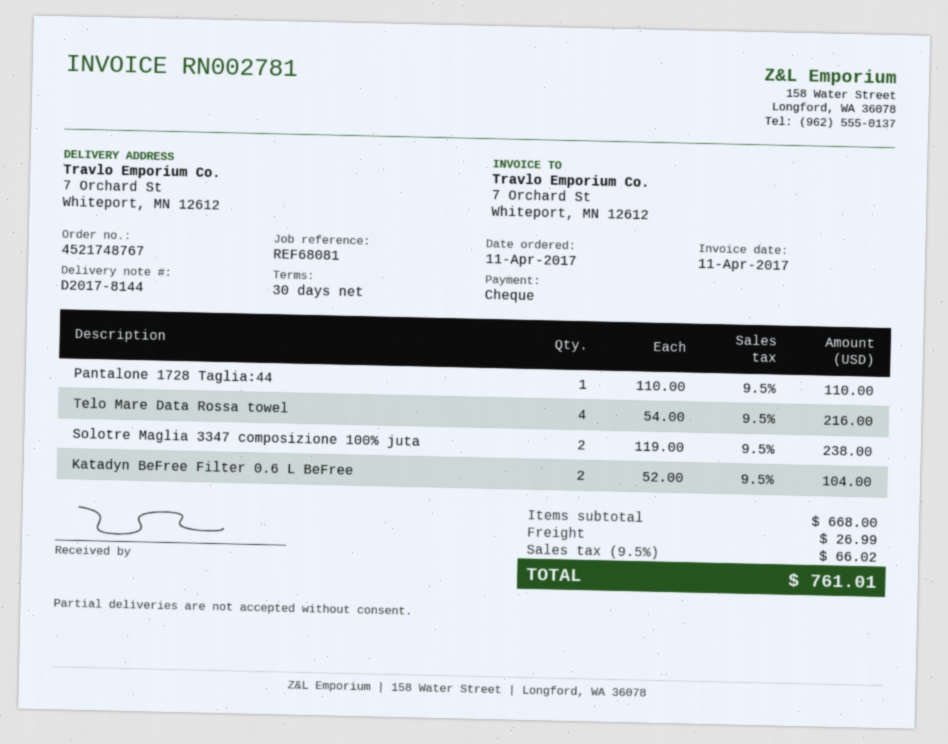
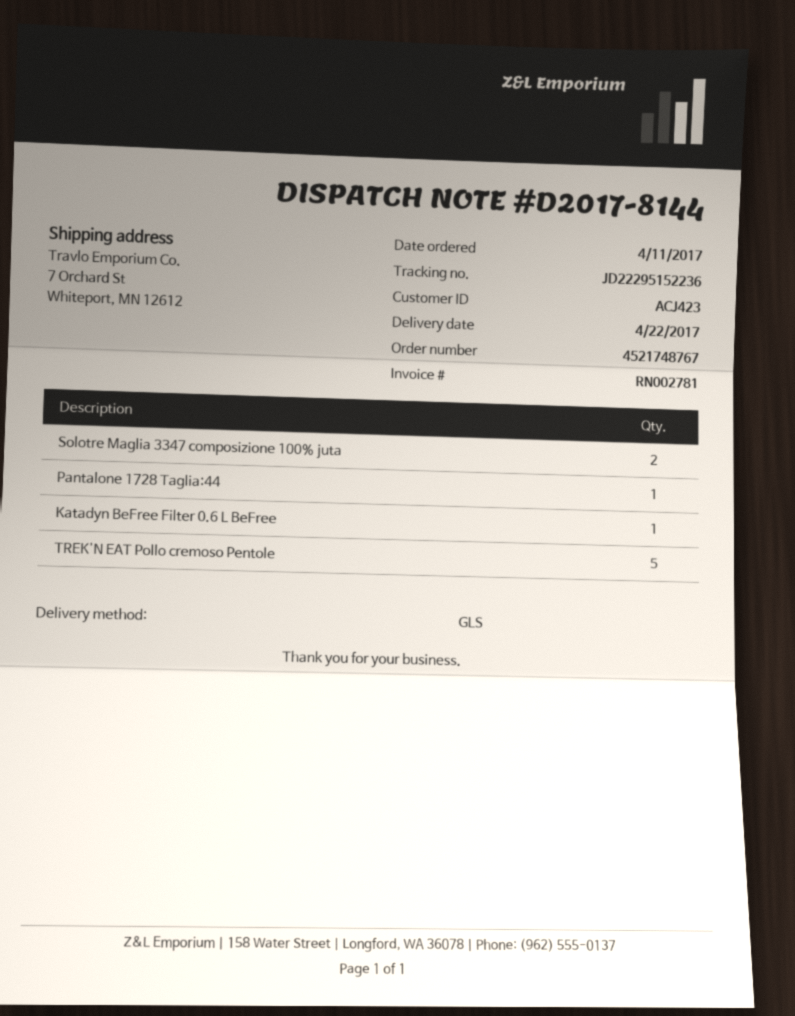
Telo Mare Data Rossa towel: 4 -> none
Katadyn BeFree Filter 0.6 L BeFree: 2 -> 1
TREK'N EAT Pollo cremoso Pentole: none -> 5

